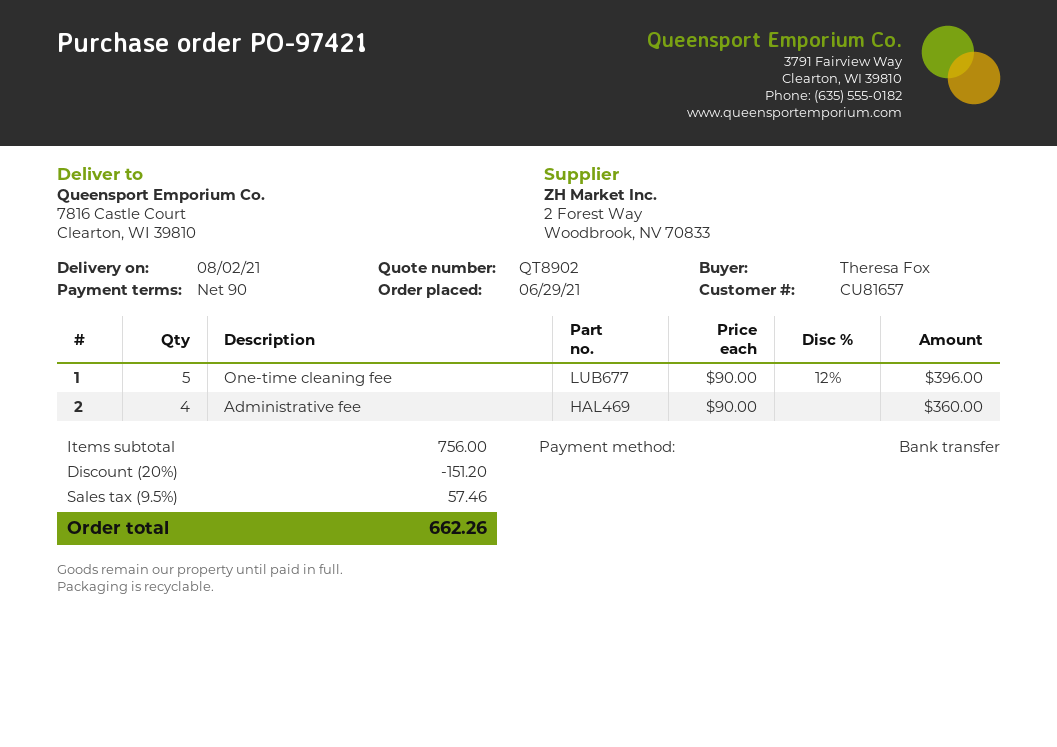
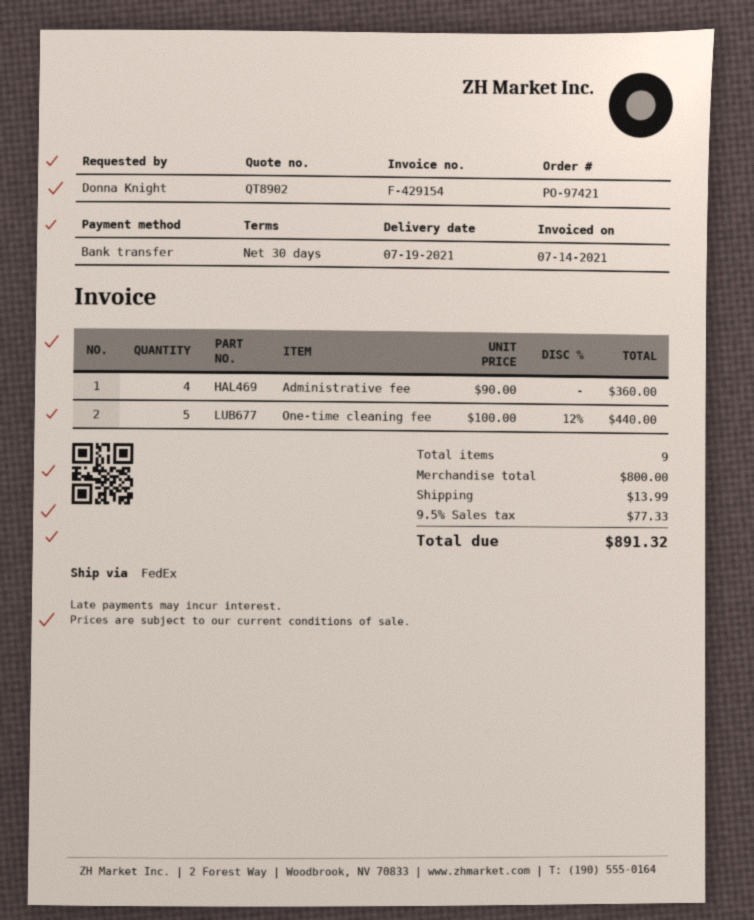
delivery date: 2021-08-02 -> 2021-07-19
payment terms: 90 days -> 30 days
ordered by: Theresa Fox -> Donna Knight
One-time cleaning fee: 5 x 90.00 - 12% = 396.00 -> 5 x 100.00 - 12% = 440.00
subtotal: 756.00 -> 800.00
discount: 20% = 151.20 -> none
shipping: none -> 13.99
tax: 9.5% = 57.46 -> 9.5% = 77.33
total: 662.26 -> 891.32

